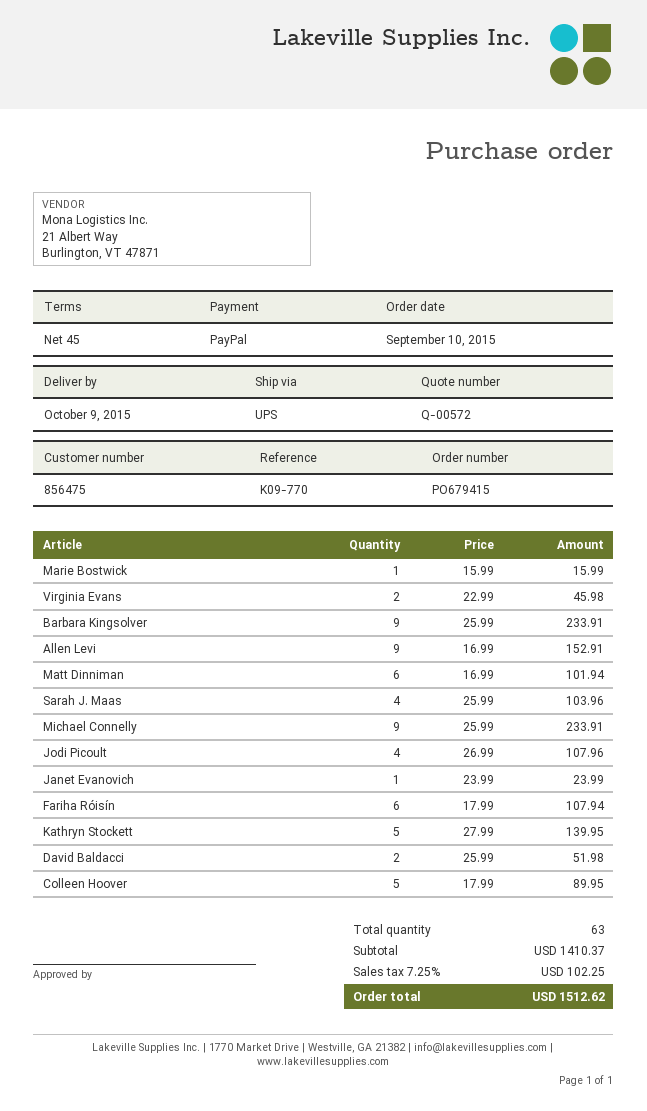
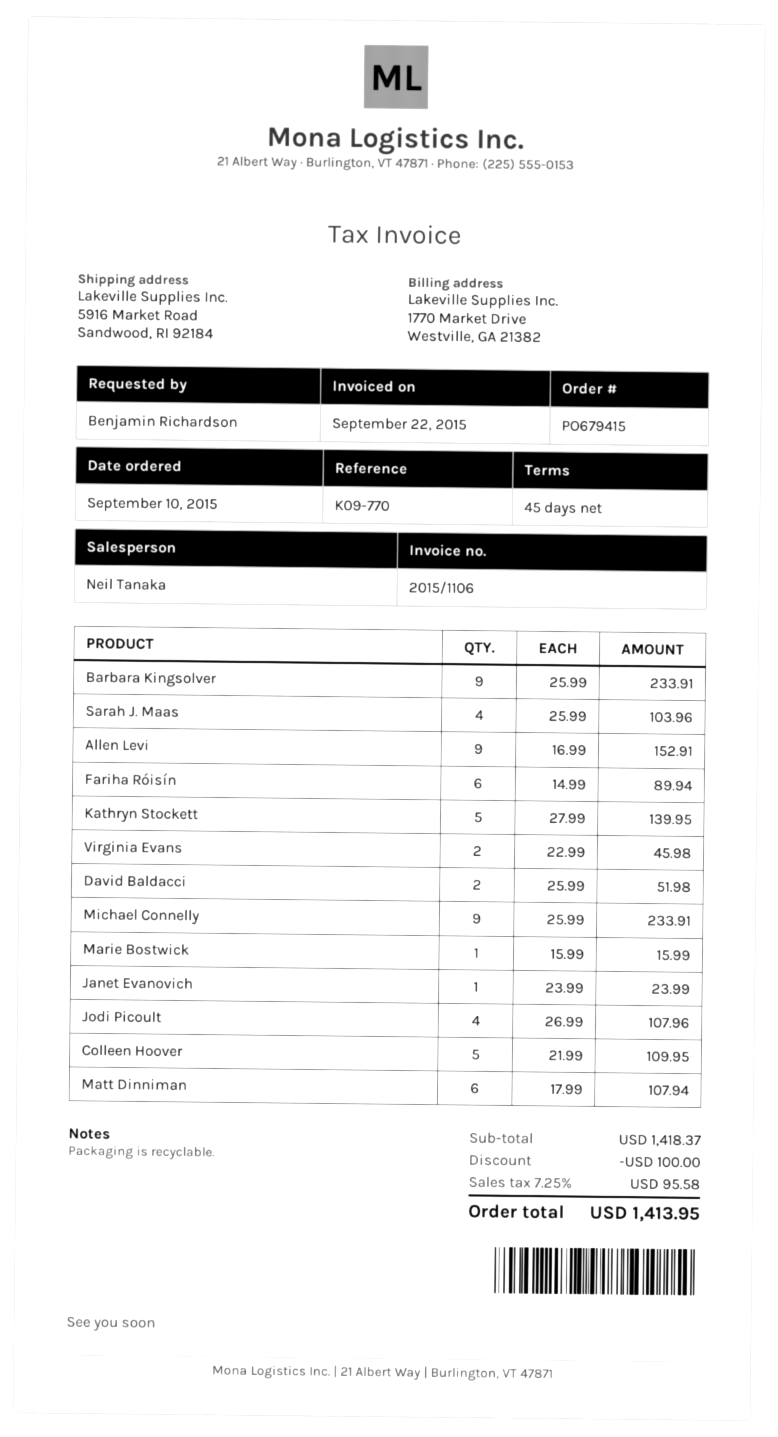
Matt Dinniman: 6 x 16.99 = 101.94 -> 6 x 17.99 = 107.94
Fariha Róisín: 6 x 17.99 = 107.94 -> 6 x 14.99 = 89.94
Colleen Hoover: 5 x 17.99 = 89.95 -> 5 x 21.99 = 109.95
subtotal: 1410.37 -> 1418.37
discount: none -> 100.00
tax: 7.25% = 102.25 -> 7.25% = 95.58
total: 1512.62 -> 1413.95

